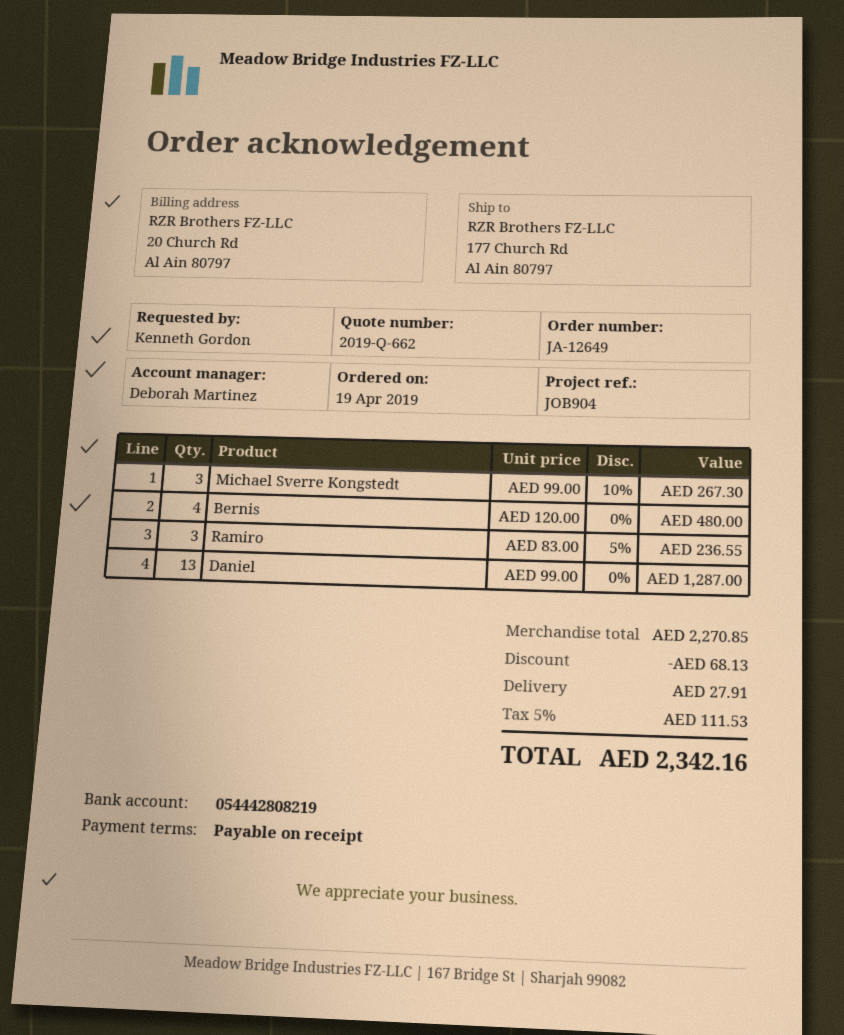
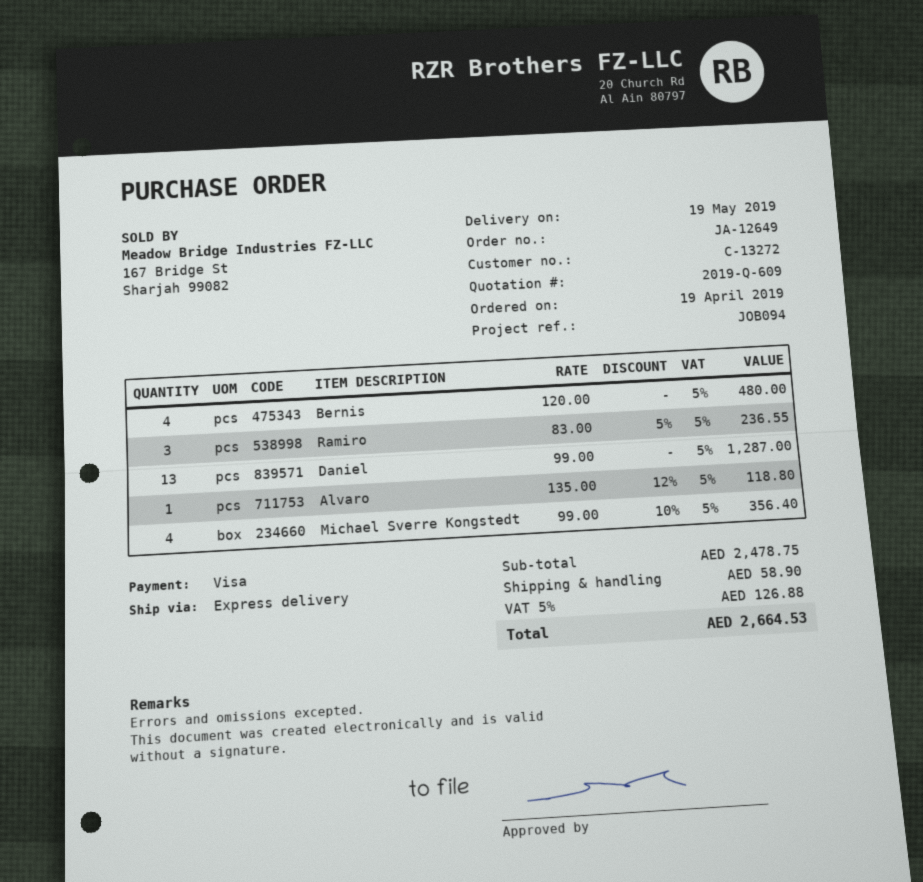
quote number: 2019-Q-662 -> 2019-Q-609
reference: JOB904 -> JOB094
Michael Sverre Kongstedt: 3 x 99.00 - 10% = 267.30 -> 4 x 99.00 - 10% = 356.40
Alvaro: none -> 1 x 135.00 - 12% = 118.80
subtotal: 2270.85 -> 2478.75
discount: 68.13 -> none
shipping: 27.91 -> 58.90
tax: 5% = 111.53 -> 5% = 126.88
total: 2342.16 -> 2664.53

